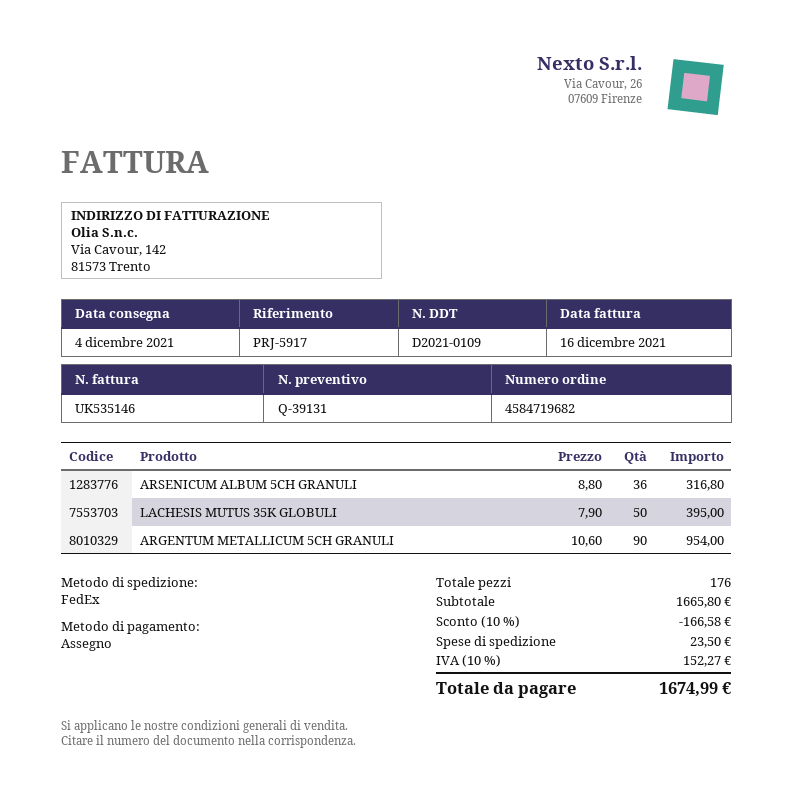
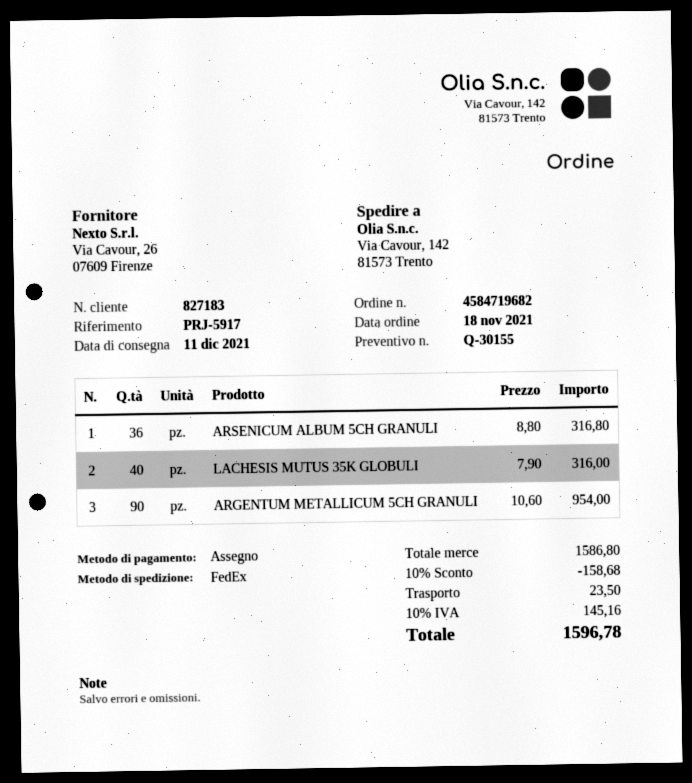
quote number: Q-39131 -> Q-30155
delivery date: 2021-12-04 -> 2021-12-11
LACHESIS MUTUS 35K GLOBULI: 50 x 7.90 = 395.00 -> 40 x 7.90 = 316.00
subtotal: 1665.80 -> 1586.80
discount: 10% = 166.58 -> 10% = 158.68
tax: 10% = 152.27 -> 10% = 145.16
total: 1674.99 -> 1596.78

